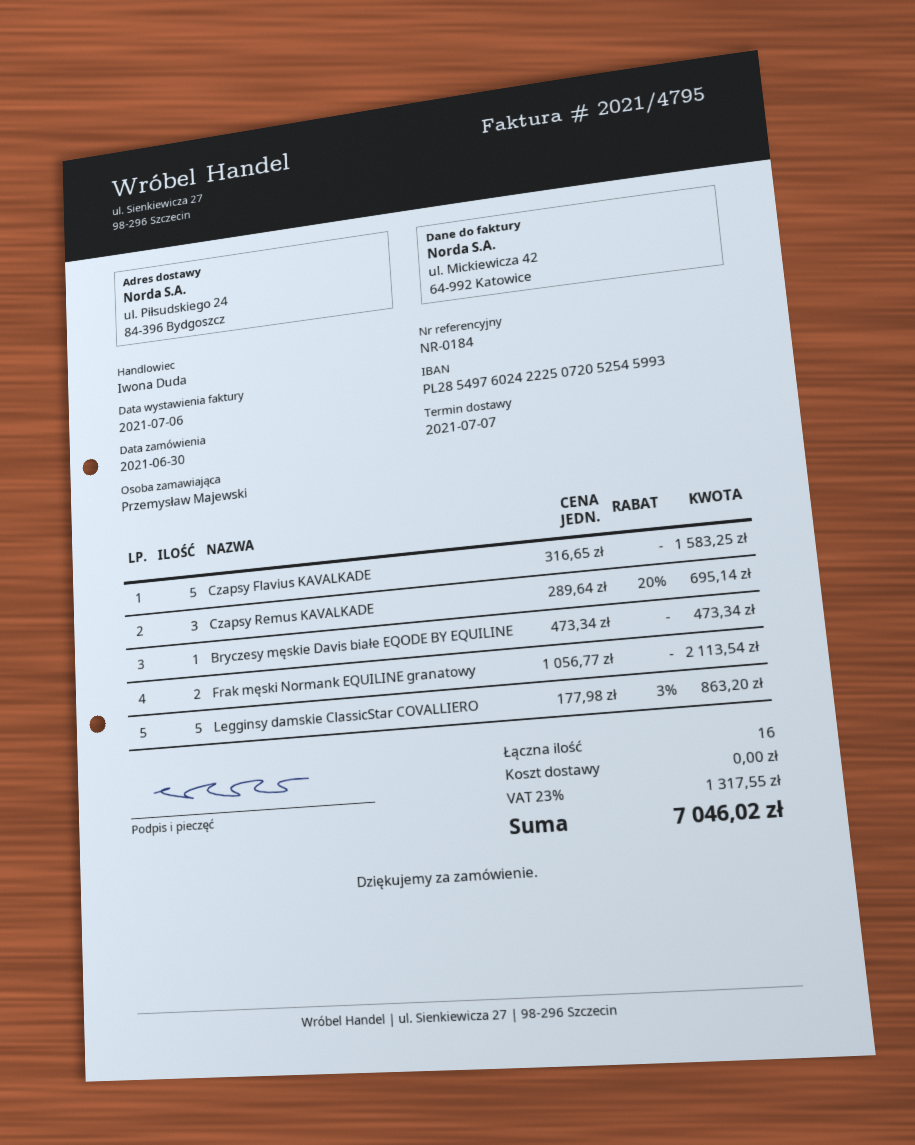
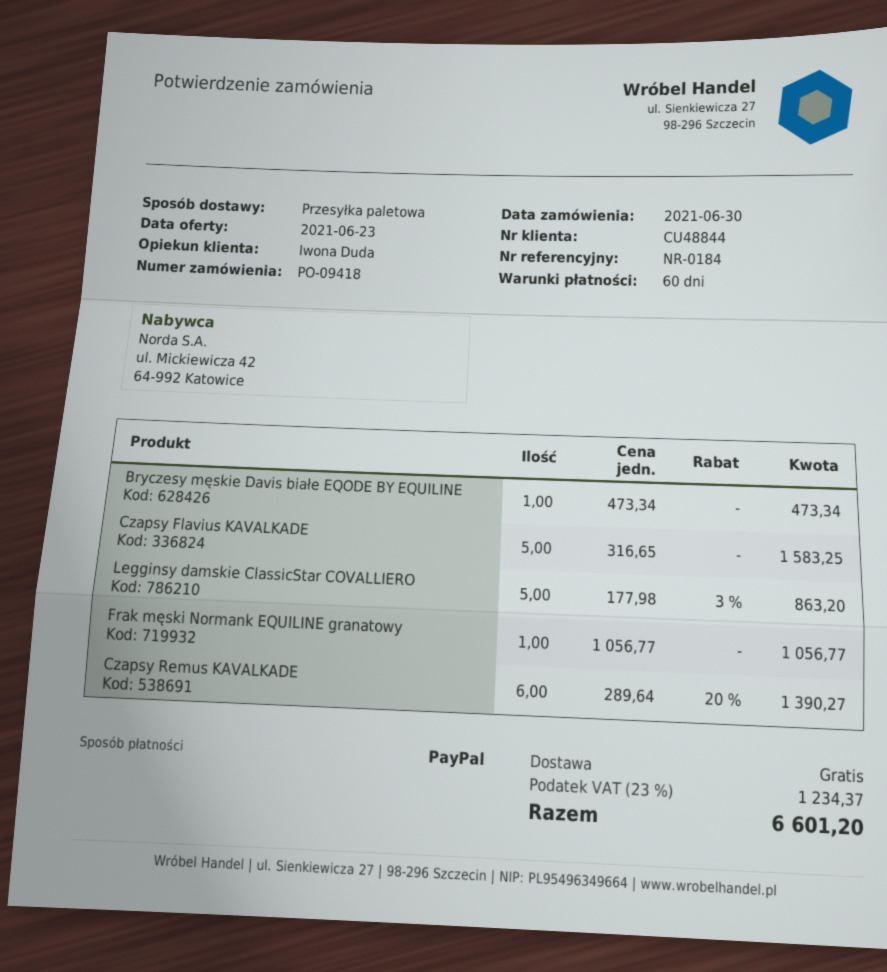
Czapsy Remus KAVALKADE: 3 x 289.64 - 20% = 695.14 -> 6 x 289.64 - 20% = 1390.27
Frak męski Normank EQUILINE granatowy: 2 x 1056.77 = 2113.54 -> 1 x 1056.77 = 1056.77
tax: 23% = 1317.55 -> 23% = 1234.37
total: 7046.02 -> 6601.20

